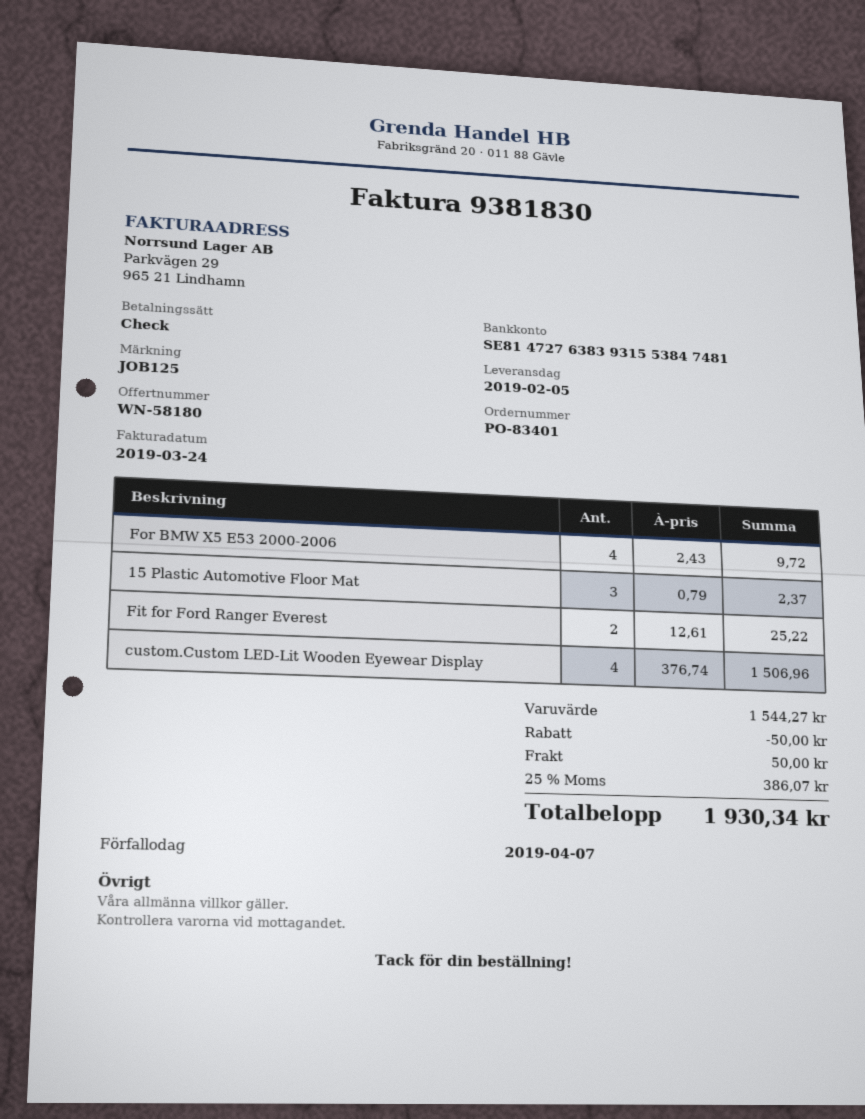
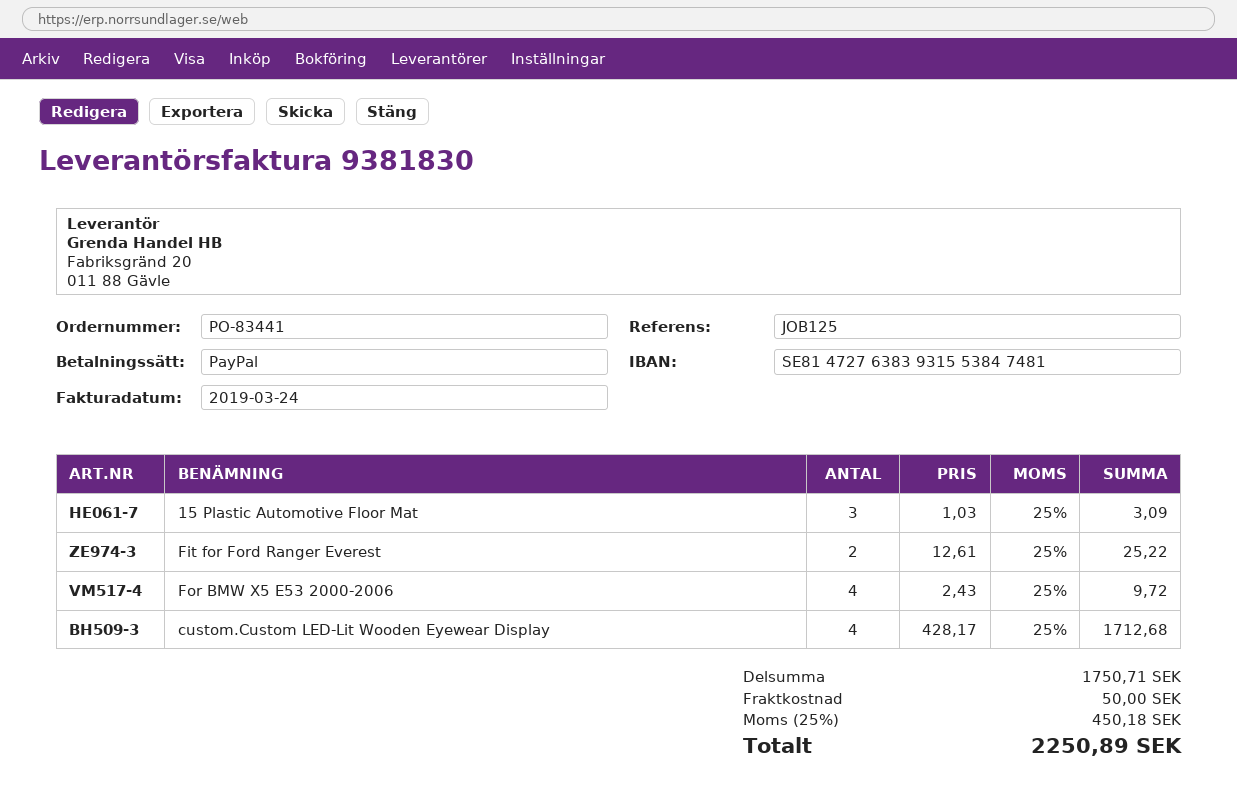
order number: PO-83401 -> PO-83441
payment method: cheque -> PayPal
15 Plastic Automotive Floor Mat: 3 x 0.79 = 2.37 -> 3 x 1.03 = 3.09
custom.Custom LED-Lit Wooden Eyewear Display: 4 x 376.74 = 1506.96 -> 4 x 428.17 = 1712.68
subtotal: 1544.27 -> 1750.71
discount: 50.00 -> none
tax: 25% = 386.07 -> 25% = 450.18
total: 1930.34 -> 2250.89

